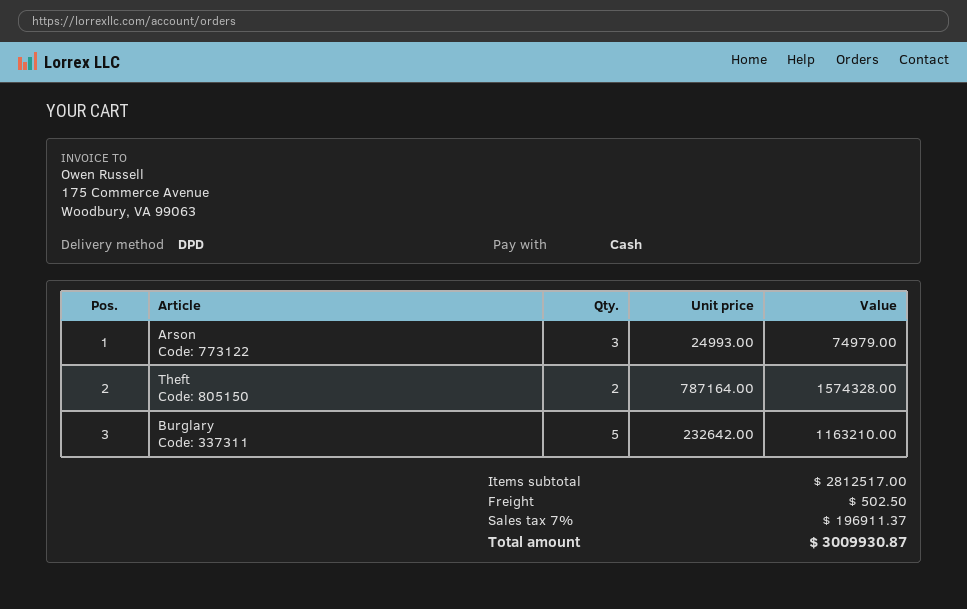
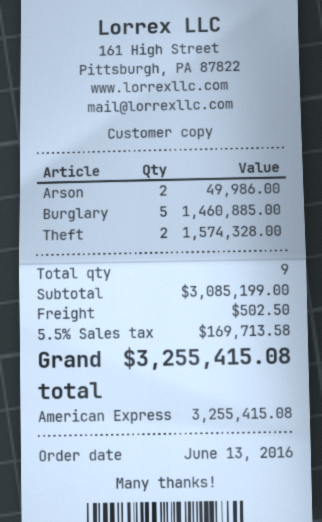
payment method: cash -> American Express
Arson: 3 for 74979.00 -> 2 for 49986.00
Burglary: 5 for 1163210.00 -> 5 for 1460885.00
subtotal: 2812517.00 -> 3085199.00
tax: 7% = 196911.37 -> 5.5% = 169713.58
total: 3009930.87 -> 3255415.08

